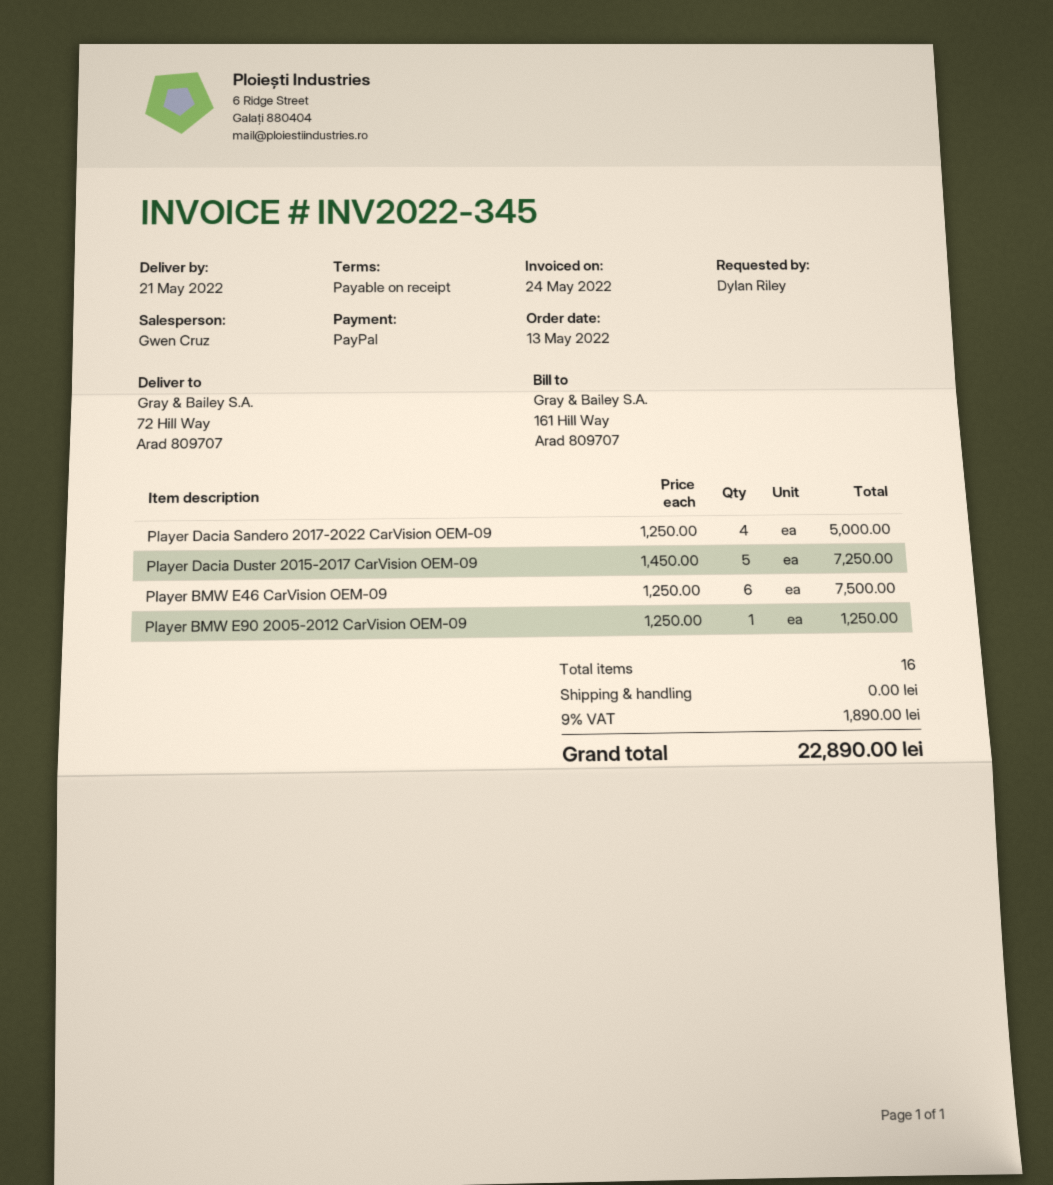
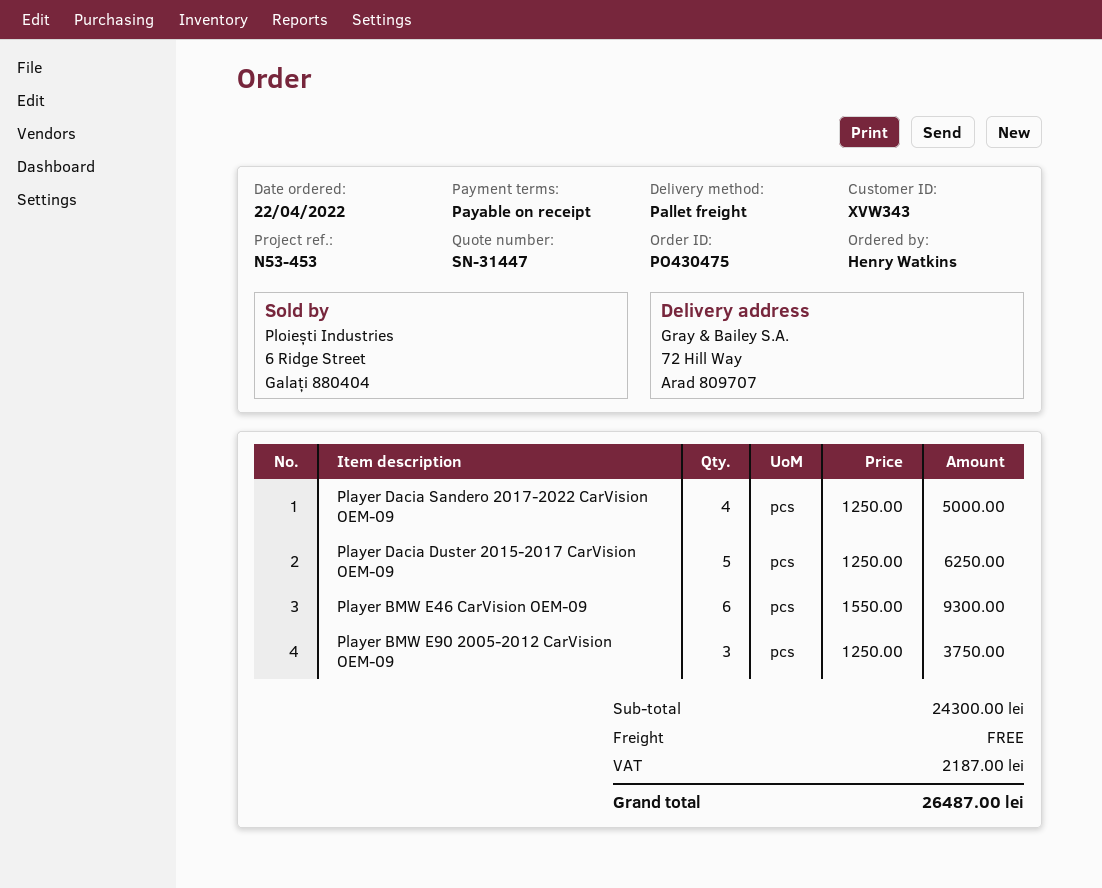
order date: 2022-05-13 -> 2022-04-22
ordered by: Dylan Riley -> Henry Watkins
Player Dacia Duster 2015-2017 CarVision OEM-09: 5 x 1450.00 = 7250.00 -> 5 x 1250.00 = 6250.00
Player BMW E46 CarVision OEM-09: 6 x 1250.00 = 7500.00 -> 6 x 1550.00 = 9300.00
Player BMW E90 2005-2012 CarVision OEM-09: 1 x 1250.00 = 1250.00 -> 3 x 1250.00 = 3750.00
tax: 1890.00 -> 2187.00
total: 22890.00 -> 26487.00

